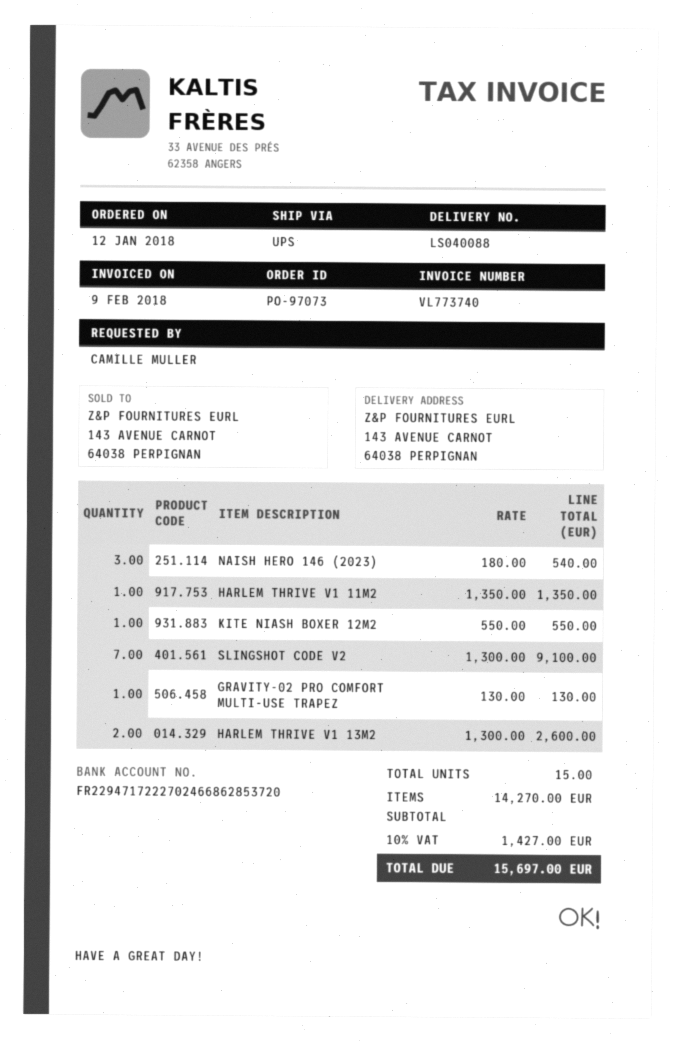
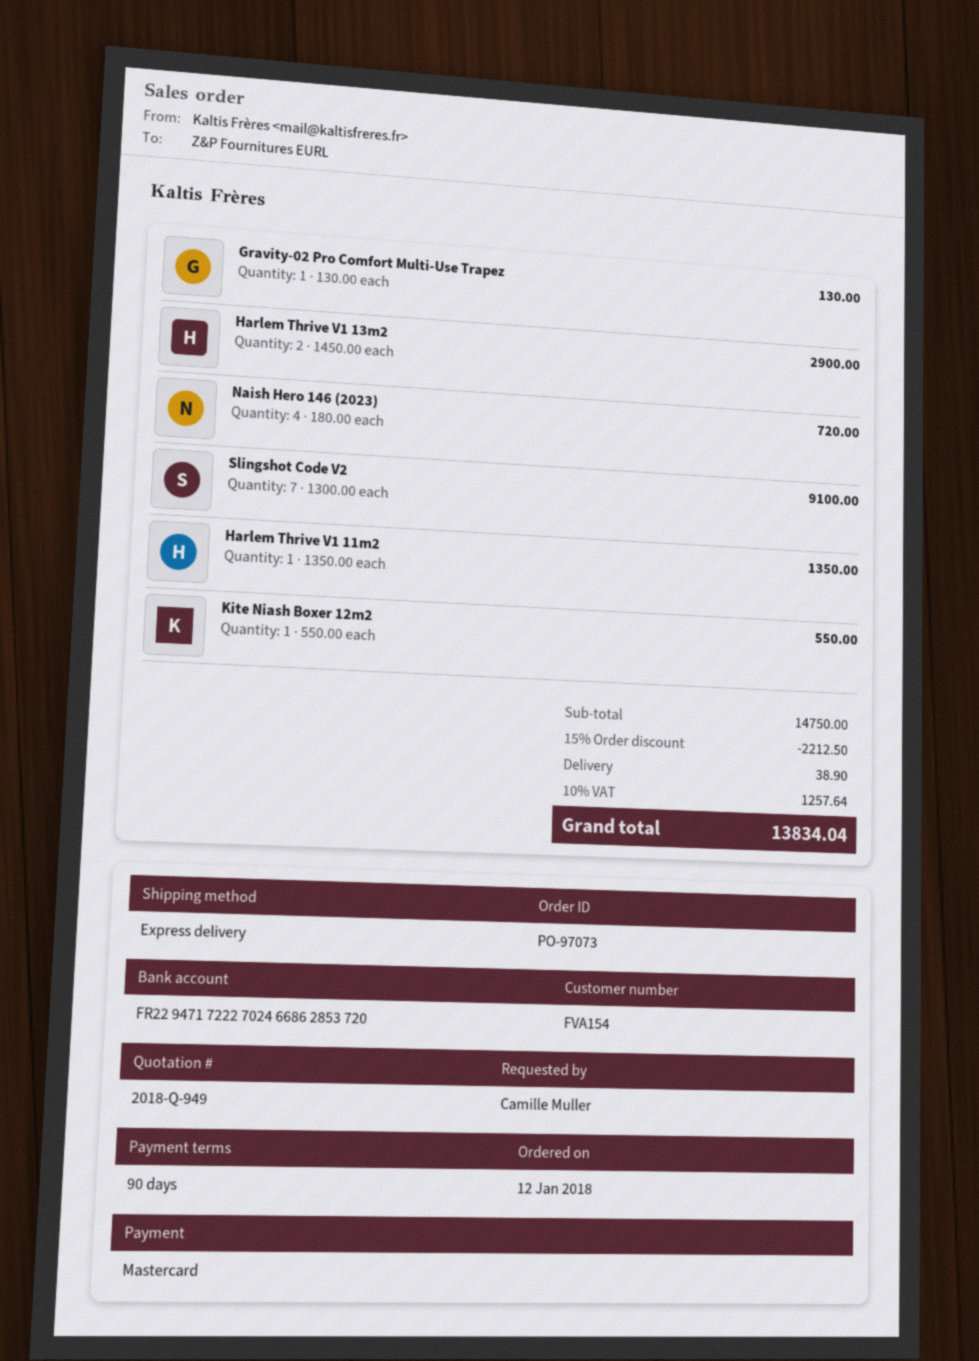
shipping method: UPS -> express
NAISH HERO 146 (2023): 3 x 180.00 = 540.00 -> 4 x 180.00 = 720.00
HARLEM THRIVE V1 13M2: 2 x 1300.00 = 2600.00 -> 2 x 1450.00 = 2900.00
subtotal: 14270.00 -> 14750.00
discount: none -> 15% = 2212.50
shipping: none -> 38.90
tax: 10% = 1427.00 -> 10% = 1257.64
total: 15697.00 -> 13834.04

